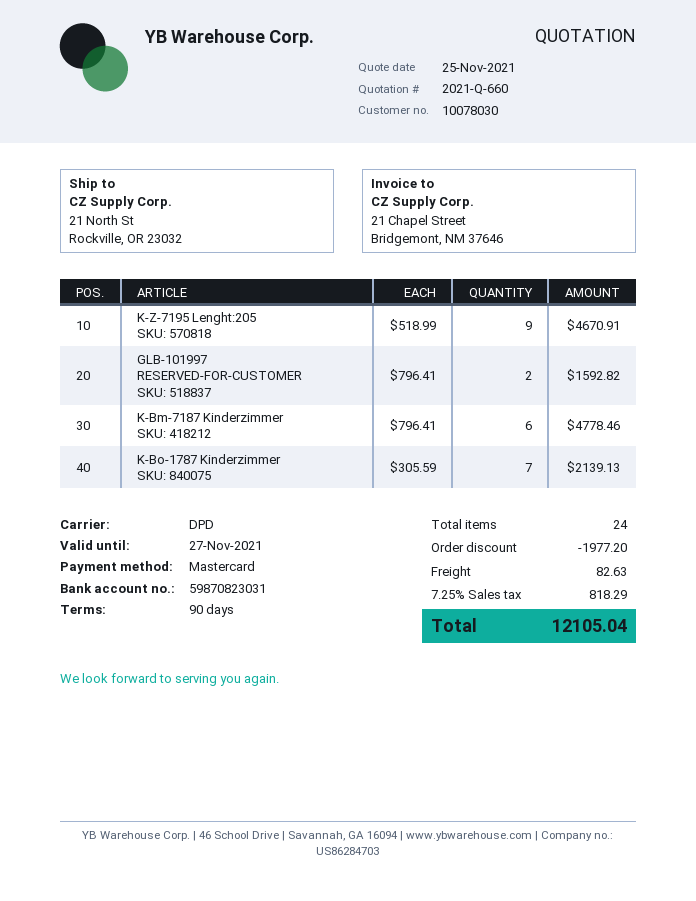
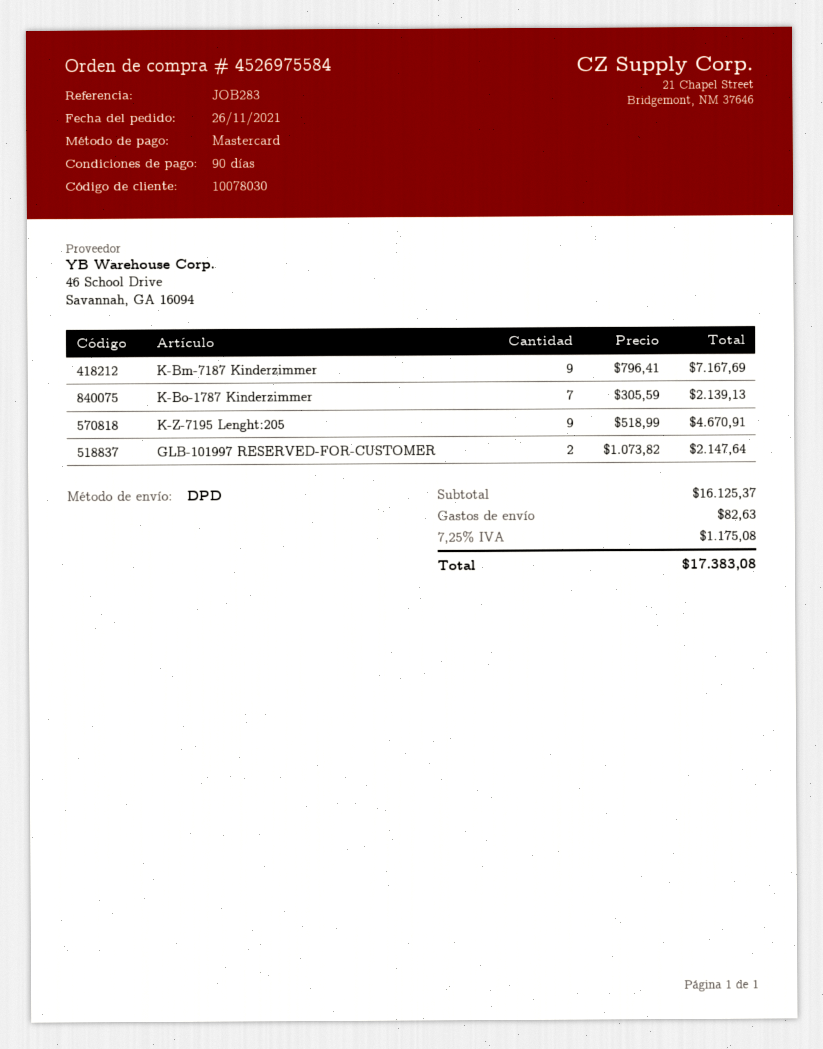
GLB-101997 RESERVED-FOR-CUSTOMER: 2 x 796.41 = 1592.82 -> 2 x 1073.82 = 2147.64
K-Bm-7187 Kinderzimmer: 6 x 796.41 = 4778.46 -> 9 x 796.41 = 7167.69
discount: 1977.20 -> none
tax: 7.25% = 818.29 -> 7.25% = 1175.08
total: 12105.04 -> 17383.08

